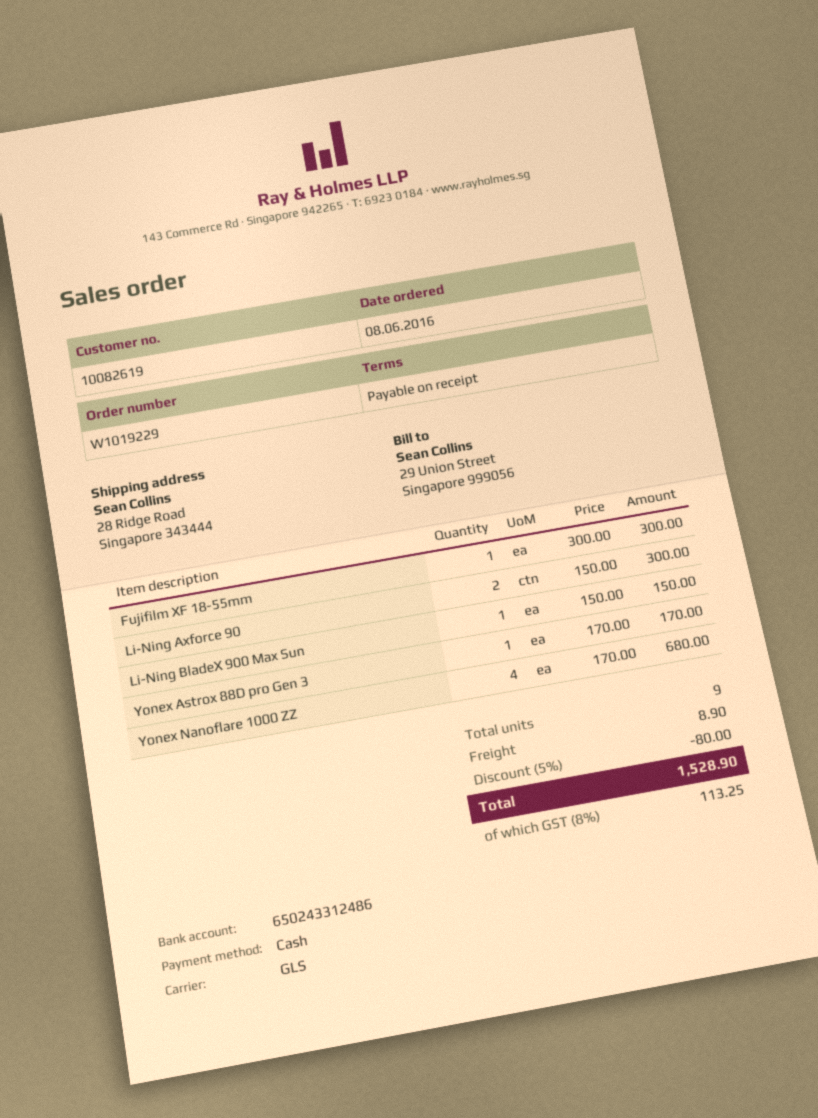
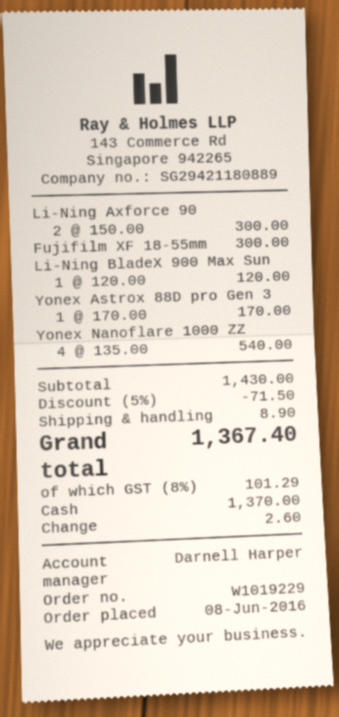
Li-Ning BladeX 900 Max Sun: 1 x 150.00 = 150.00 -> 1 x 120.00 = 120.00
Yonex Nanoflare 1000 ZZ: 4 x 170.00 = 680.00 -> 4 x 135.00 = 540.00
discount: 5% = 80.00 -> 5% = 71.50
tax: 8% = 113.25 -> 8% = 101.29
total: 1528.90 -> 1367.40

